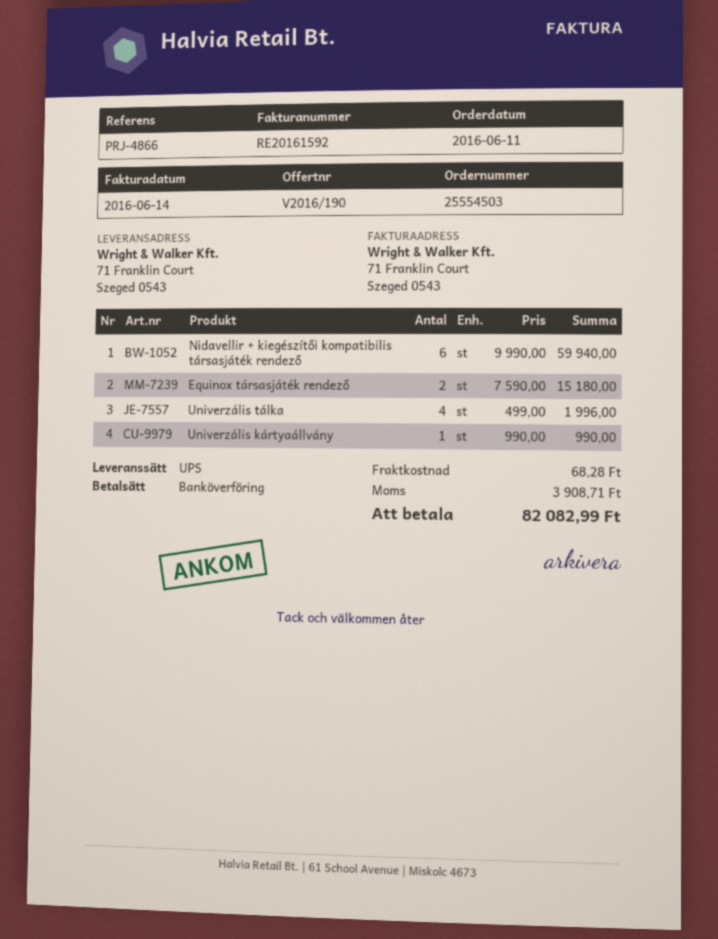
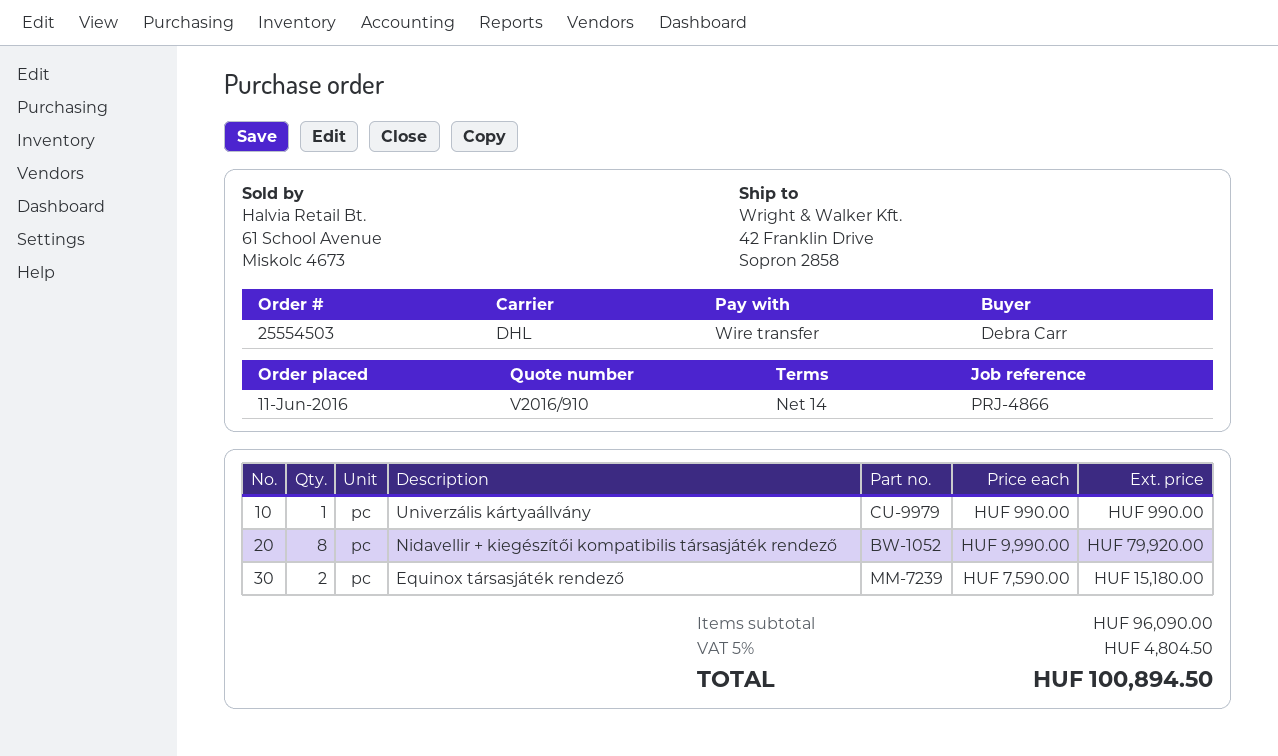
quote number: V2016/190 -> V2016/910
shipping method: UPS -> DHL
ship to: 71 Franklin Court, Szeged 0543 -> 42 Franklin Drive, Sopron 2858
Nidavellir + kiegészítői kompatibilis társasjáték rendező: 6 x 9990.00 = 59940.00 -> 8 x 9990.00 = 79920.00
Univerzális tálka: 4 x 499.00 = 1996.00 -> none
shipping: 68.28 -> none
tax: 3908.71 -> 4804.50
total: 82082.99 -> 100894.50

